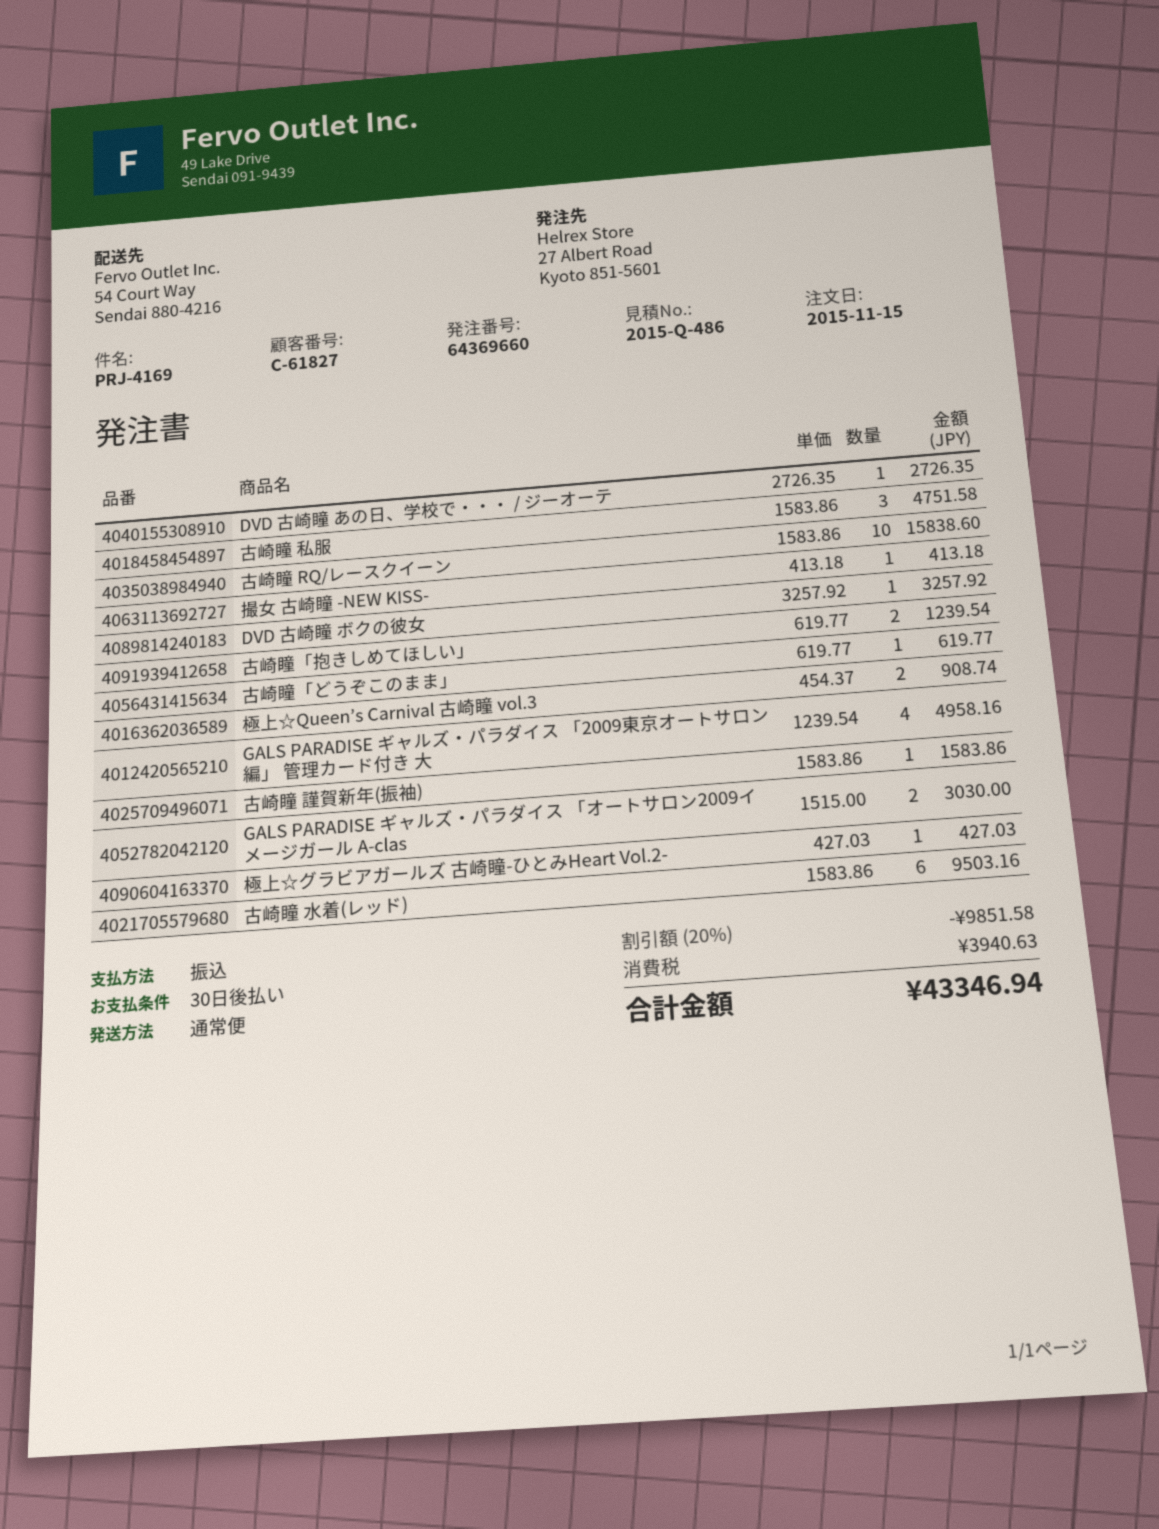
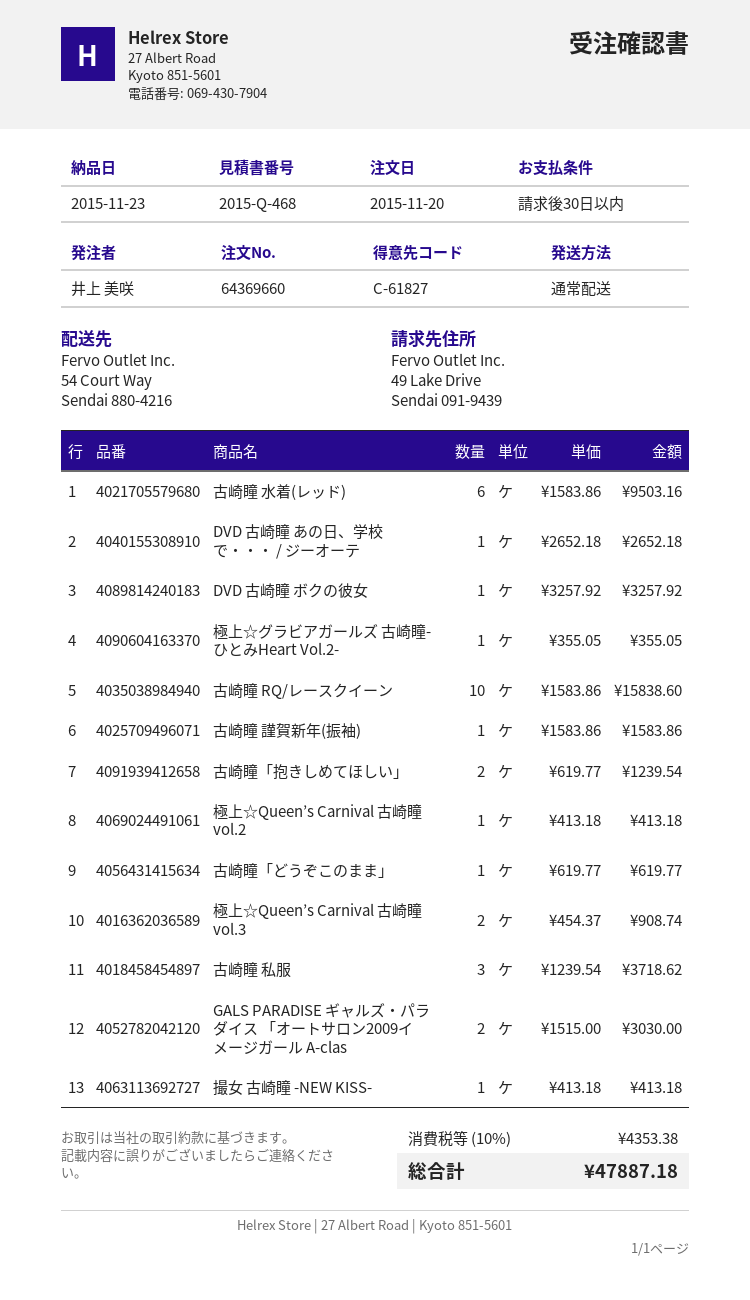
quote number: 2015-Q-486 -> 2015-Q-468
order date: 2015-11-15 -> 2015-11-20
DVD 古崎瞳 あの日、学校で・・・ / ジーオーテ: 1 x 2726.35 = 2726.35 -> 1 x 2652.18 = 2652.18
古崎瞳 私服: 3 x 1583.86 = 4751.58 -> 3 x 1239.54 = 3718.62
GALS PARADISE ギャルズ・パラダイス 「2009東京オートサロン編」 管理カード付き 大: 4 x 1239.54 = 4958.16 -> none
極上☆グラビアガールズ 古崎瞳-ひとみHeart Vol.2-: 1 x 427.03 = 427.03 -> 1 x 355.05 = 355.05
極上☆Queen’s Carnival 古崎瞳 vol.2: none -> 1 x 413.18 = 413.18
discount: 20% = 9851.58 -> none
tax: 3940.63 -> 4353.38
total: 43346.94 -> 47887.18

